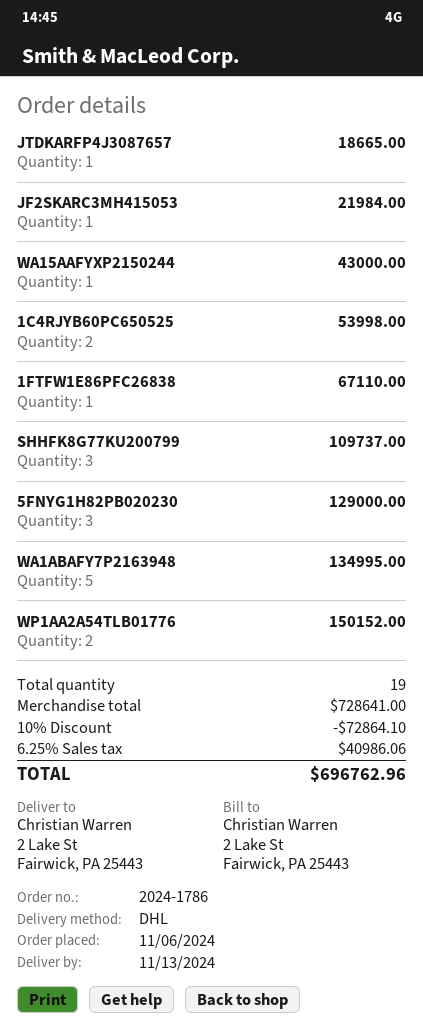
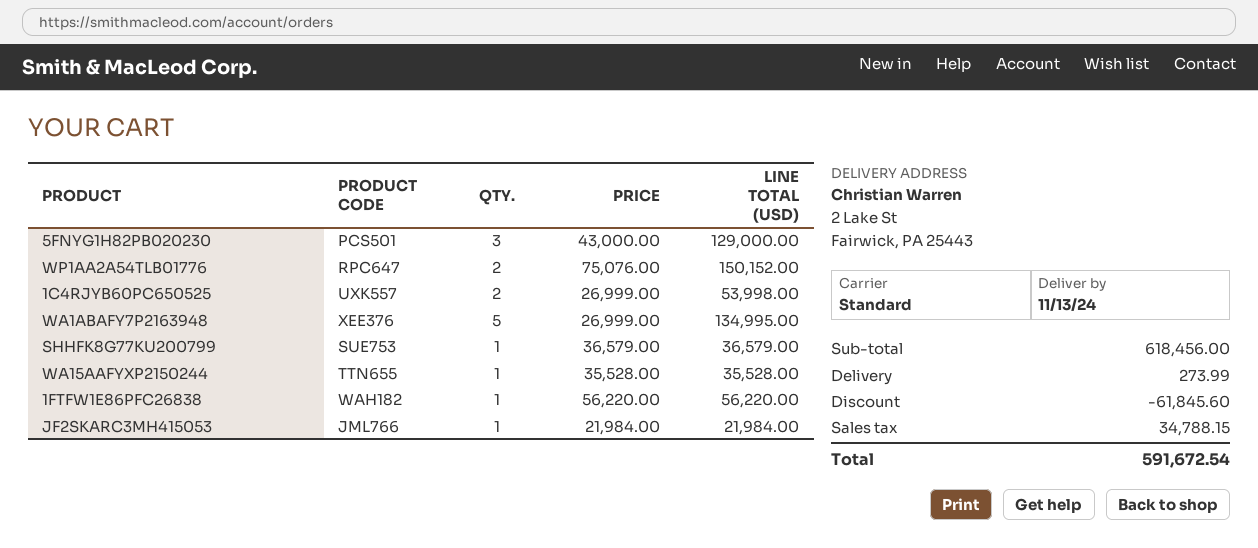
shipping method: DHL -> standard
JTDKARFP4J3087657: 1 for 18665.00 -> none
WA15AAFYXP2150244: 1 for 43000.00 -> 1 for 35528.00
1FTFW1E86PFC26838: 1 for 67110.00 -> 1 for 56220.00
SHHFK8G77KU200799: 3 for 109737.00 -> 1 for 36579.00
subtotal: 728641.00 -> 618456.00
discount: 72864.10 -> 61845.60
shipping: none -> 273.99
tax: 40986.06 -> 34788.15
total: 696762.96 -> 591672.54

